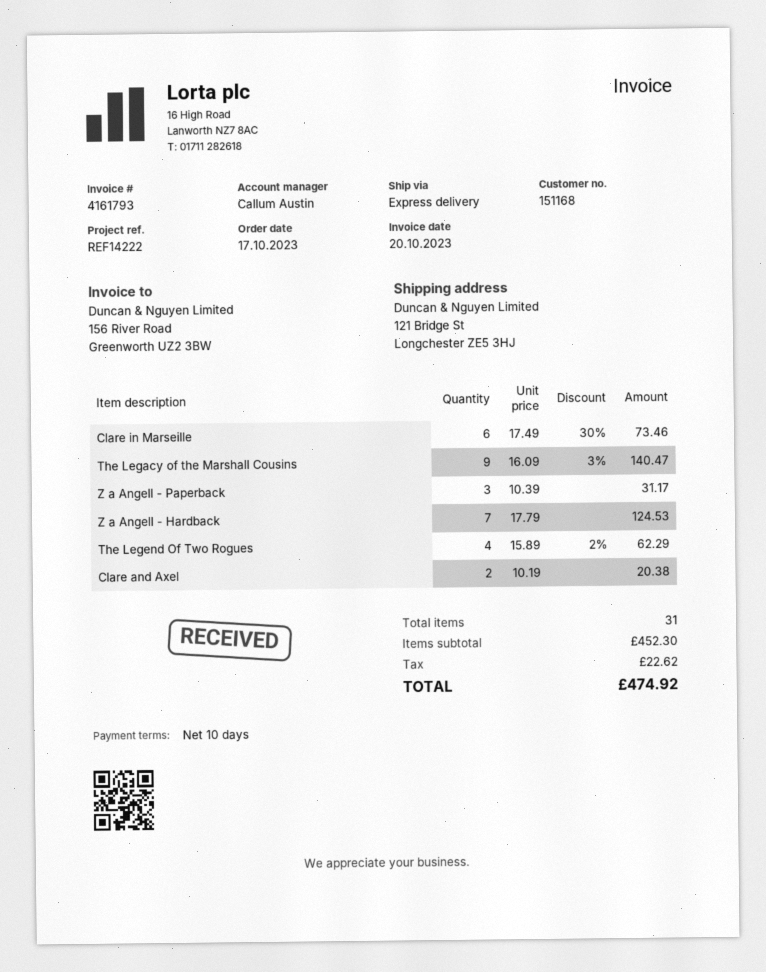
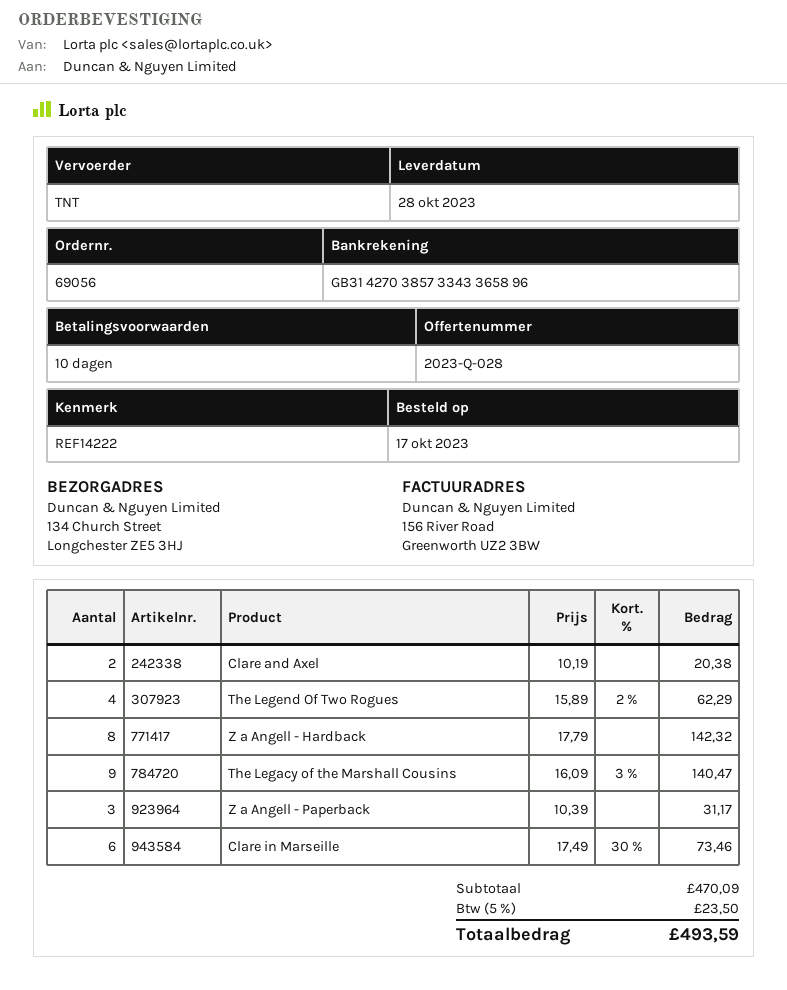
shipping method: express -> TNT
ship to: 121 Bridge St, Longchester ZE5 3HJ -> 134 Church Street, Longchester ZE5 3HJ
Z a Angell - Hardback: 7 x 17.79 = 124.53 -> 8 x 17.79 = 142.32
subtotal: 452.30 -> 470.09
tax: 22.62 -> 23.50
total: 474.92 -> 493.59

